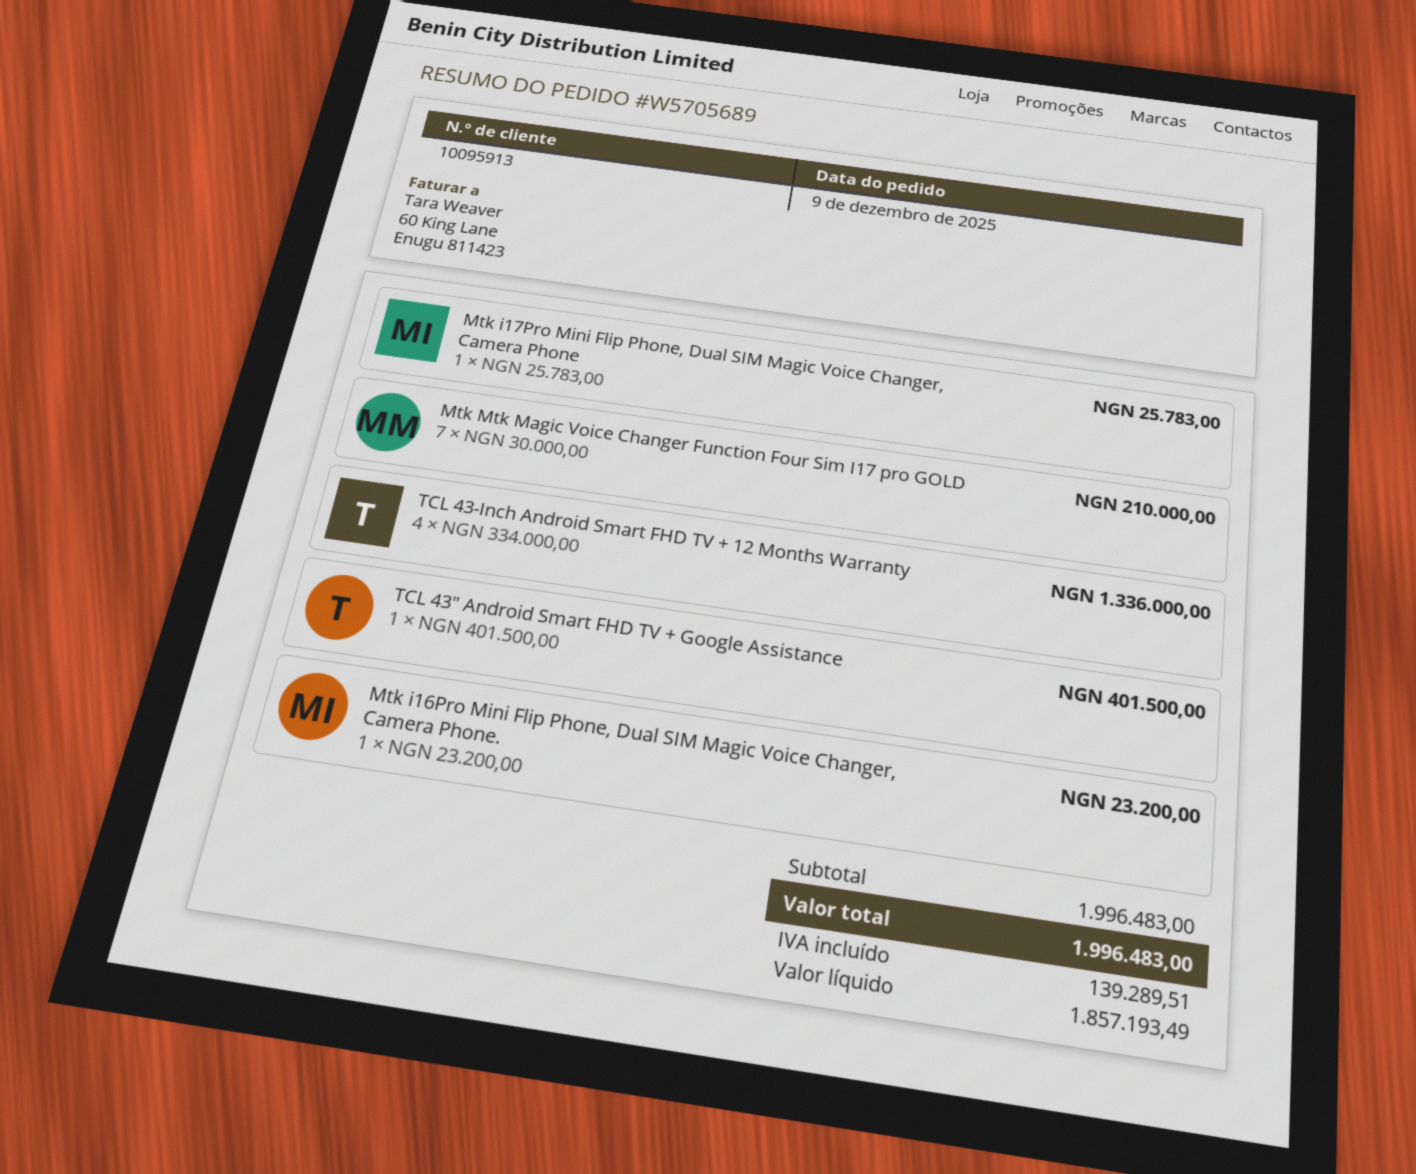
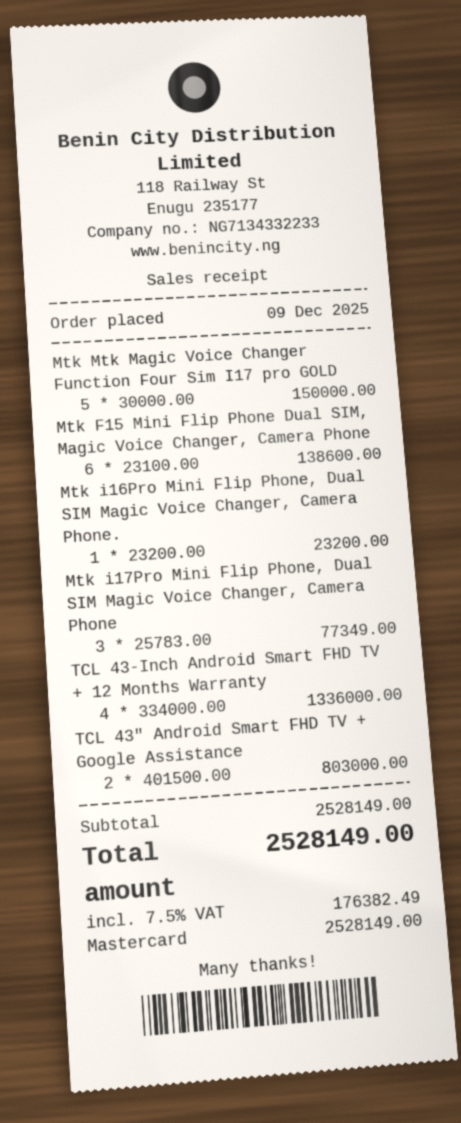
Mtk i17Pro Mini Flip Phone, Dual SIM Magic Voice Changer, Camera Phone: 1 x 25783.00 = 25783.00 -> 3 x 25783.00 = 77349.00
Mtk Mtk Magic Voice Changer Function Four Sim I17 pro GOLD: 7 x 30000.00 = 210000.00 -> 5 x 30000.00 = 150000.00
TCL 43" Android Smart FHD TV + Google Assistance: 1 x 401500.00 = 401500.00 -> 2 x 401500.00 = 803000.00
Mtk F15 Mini Flip Phone Dual SIM, Magic Voice Changer, Camera Phone: none -> 6 x 23100.00 = 138600.00
subtotal: 1996483.00 -> 2528149.00
tax: 139289.51 -> 176382.49
total: 1996483.00 -> 2528149.00

